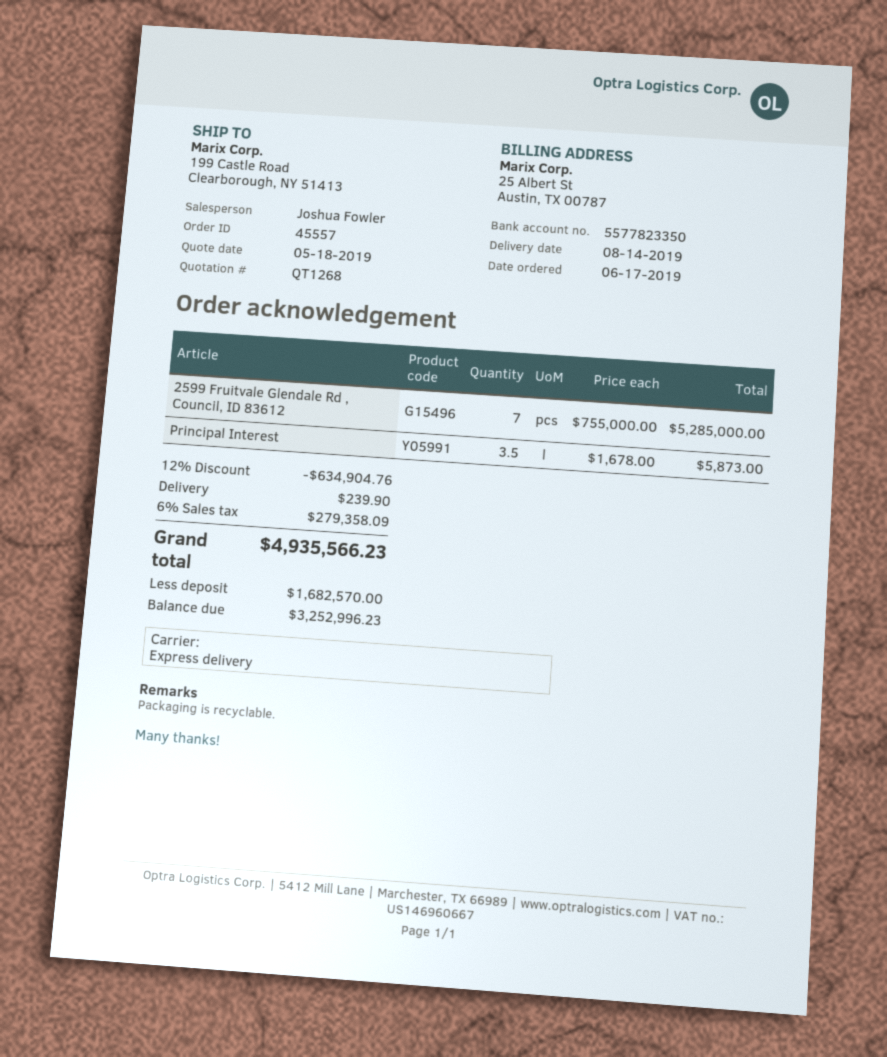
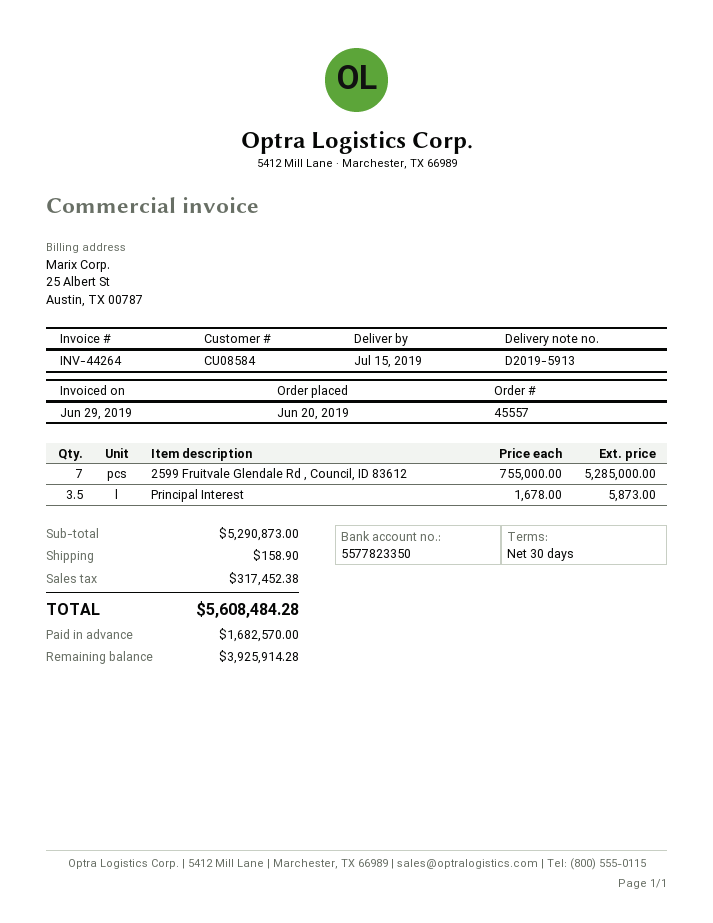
order date: 2019-06-17 -> 2019-06-20
delivery date: 2019-08-14 -> 2019-07-15
discount: 12% = 634904.76 -> none
shipping: 239.90 -> 158.90
tax: 279358.09 -> 317452.38
total: 4935566.23 -> 5608484.28
balance: 3252996.23 -> 3925914.28

